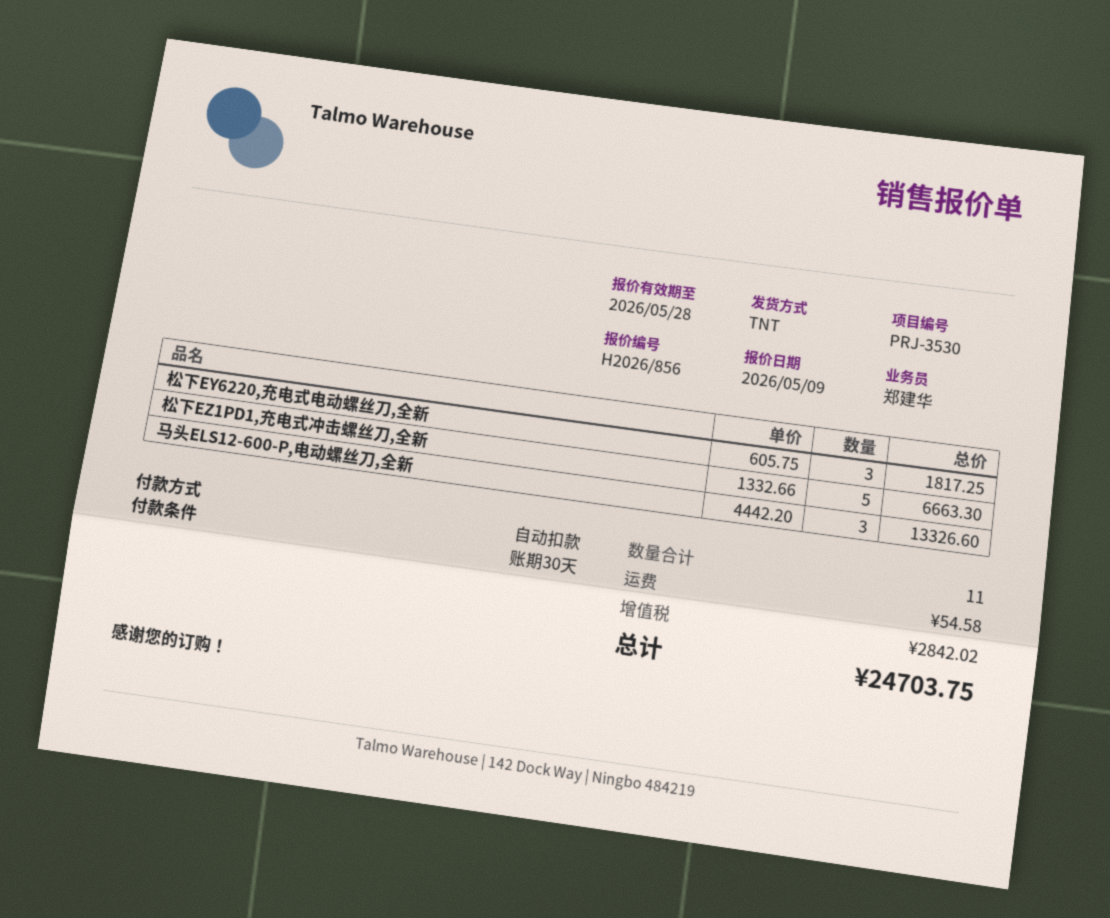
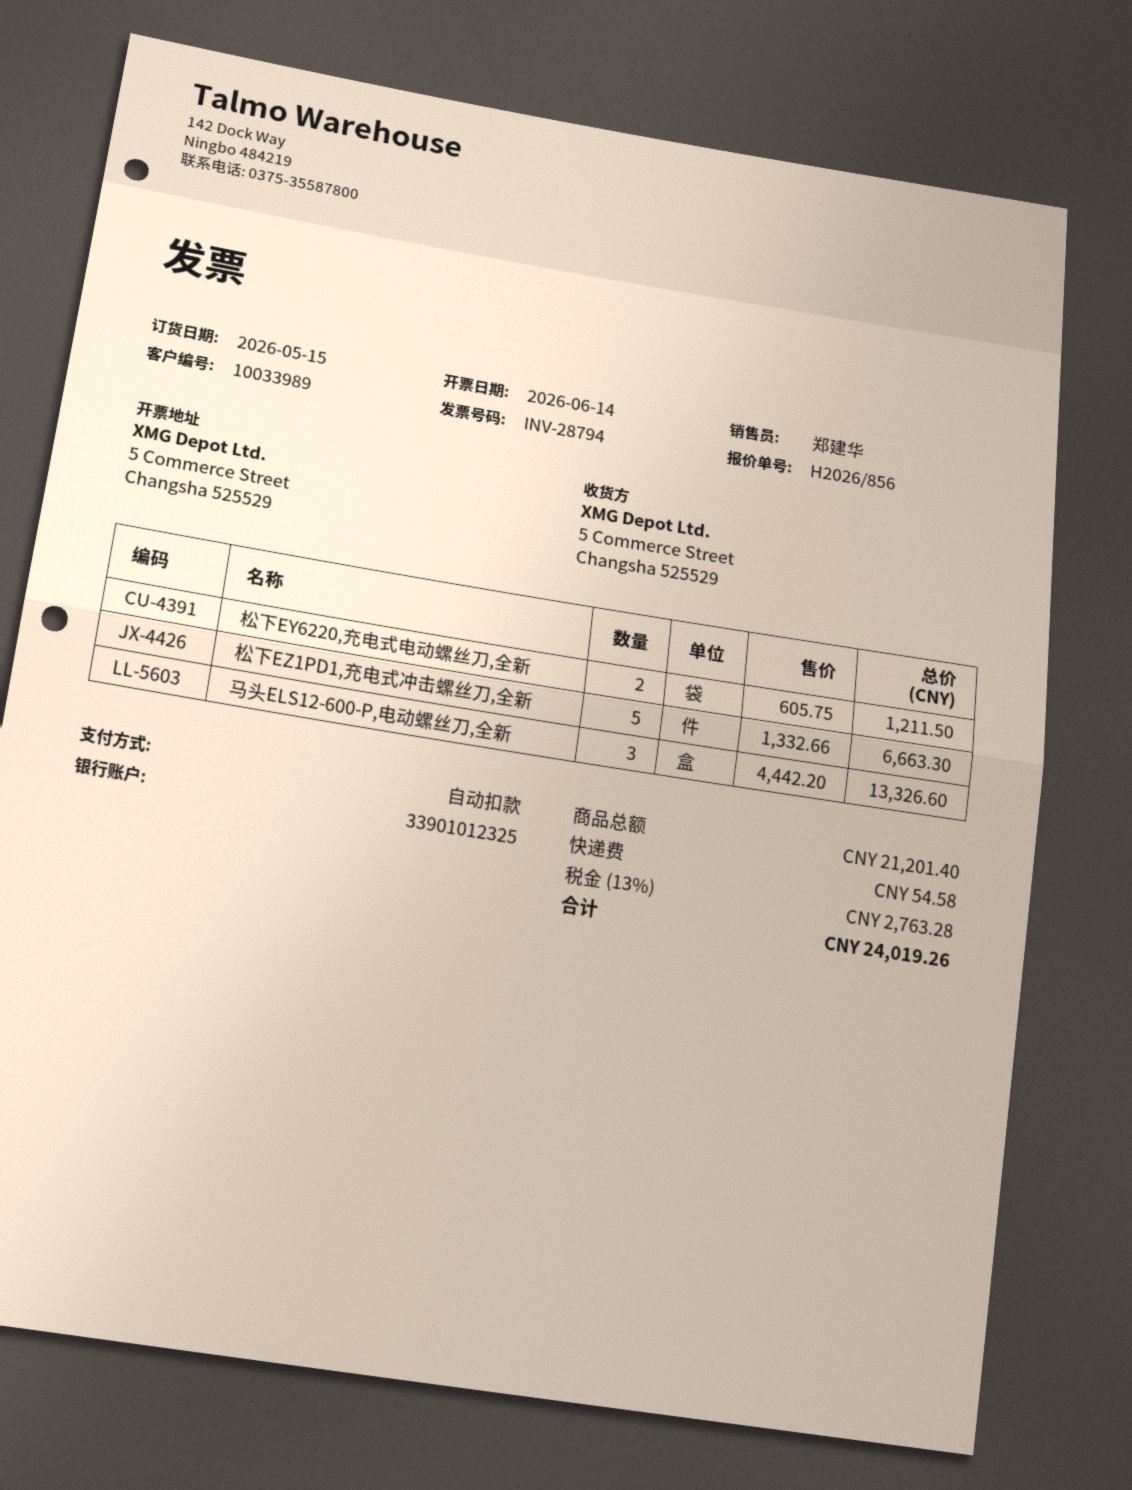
松下EY6220,充电式电动螺丝刀,全新: 3 x 605.75 = 1817.25 -> 2 x 605.75 = 1211.50
tax: 2842.02 -> 2763.28
total: 24703.75 -> 24019.26

